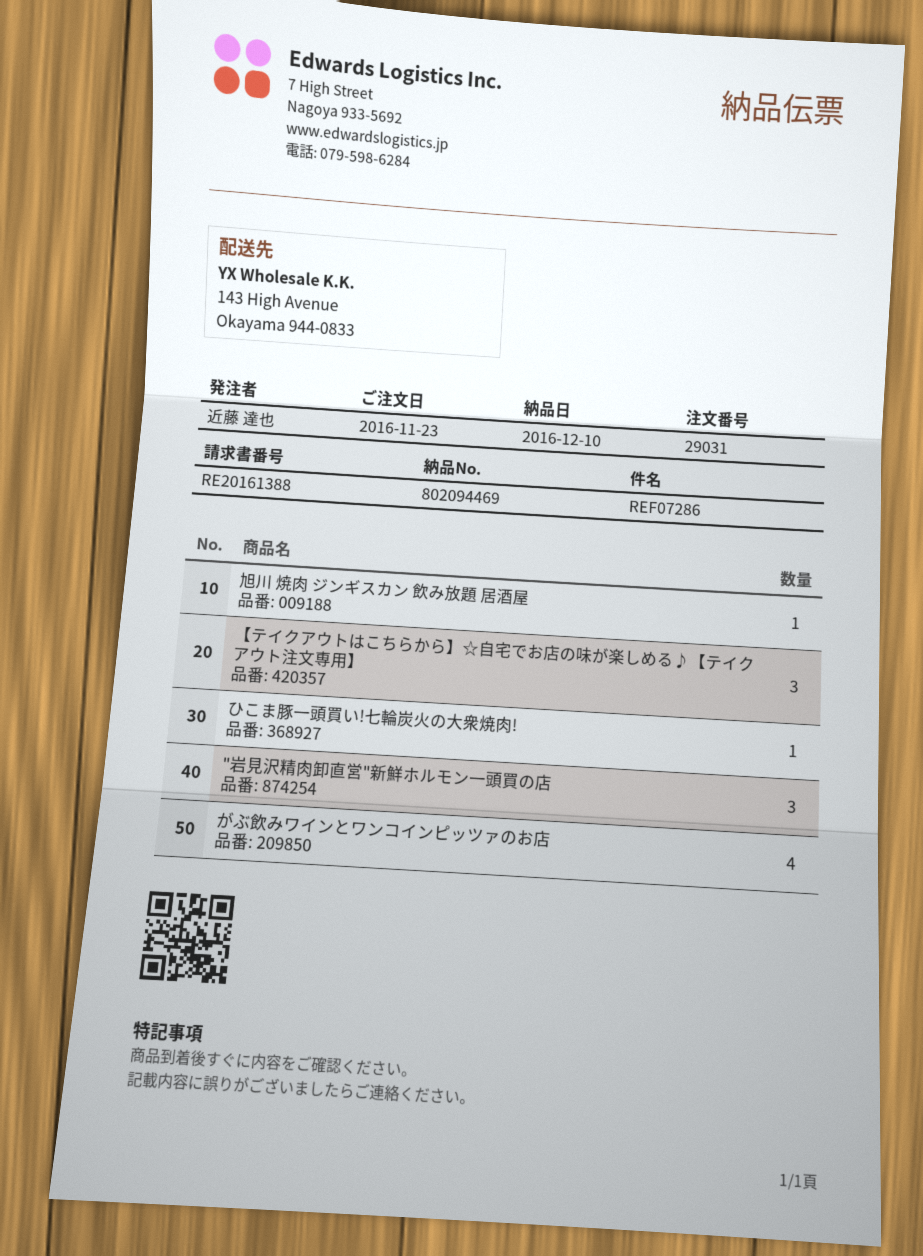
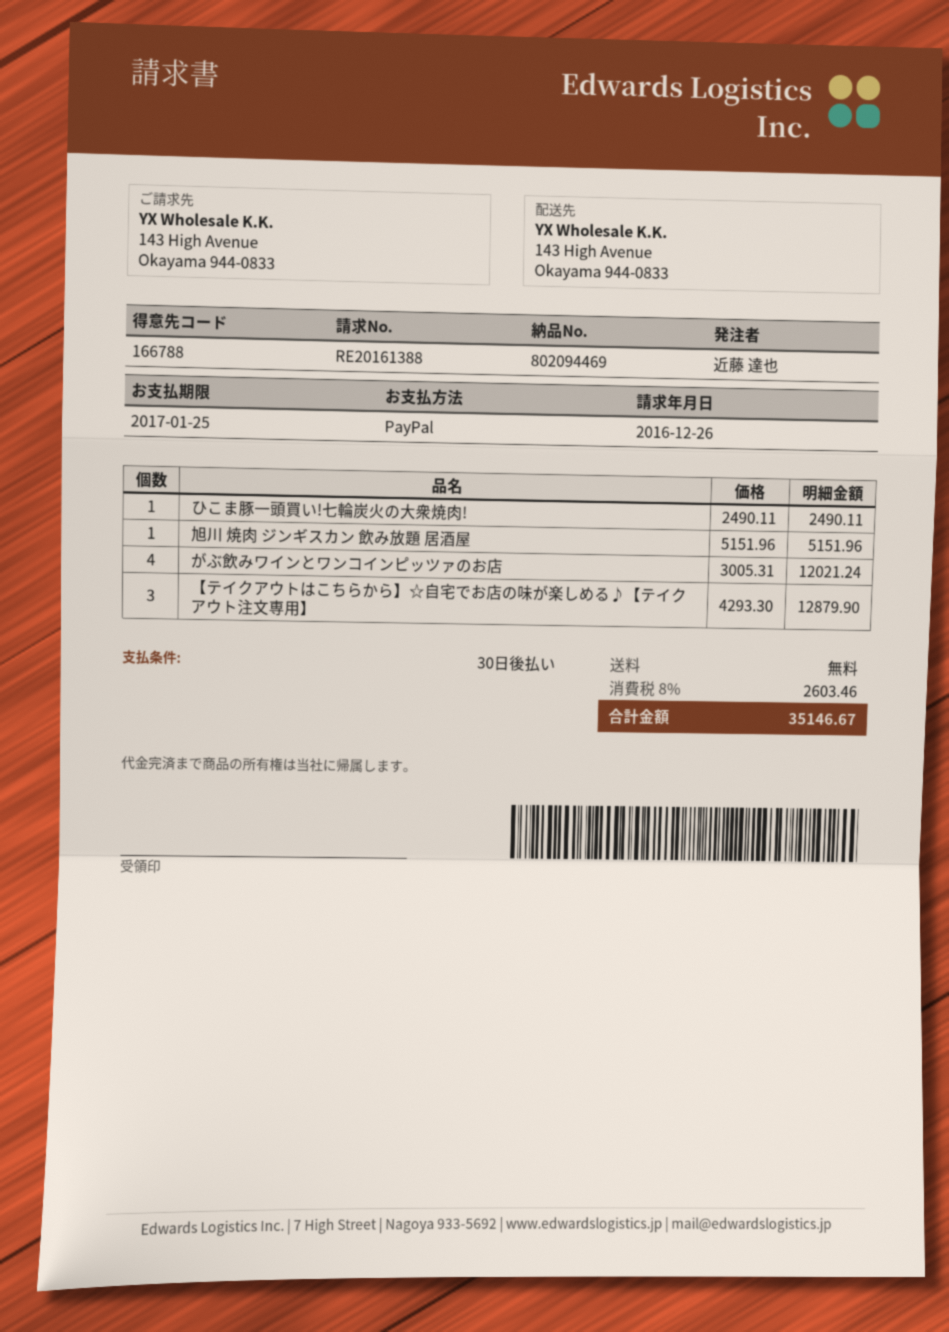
"岩見沢精肉卸直営"新鮮ホルモン一頭買の店: 3 -> none

